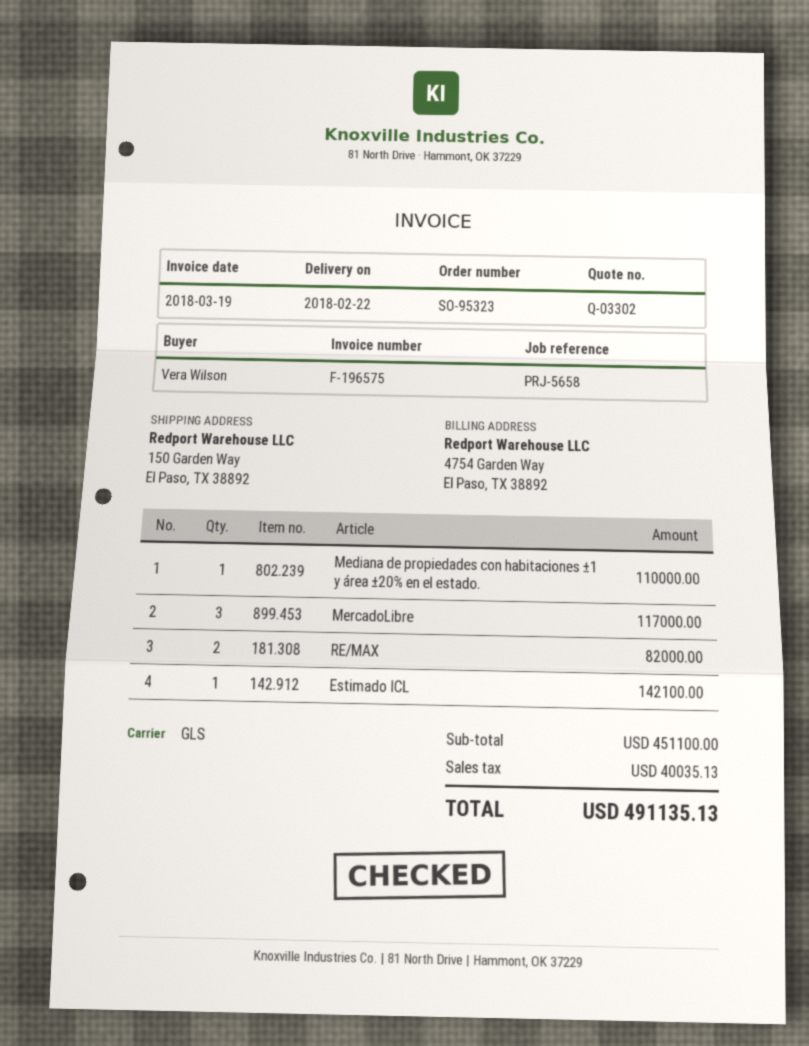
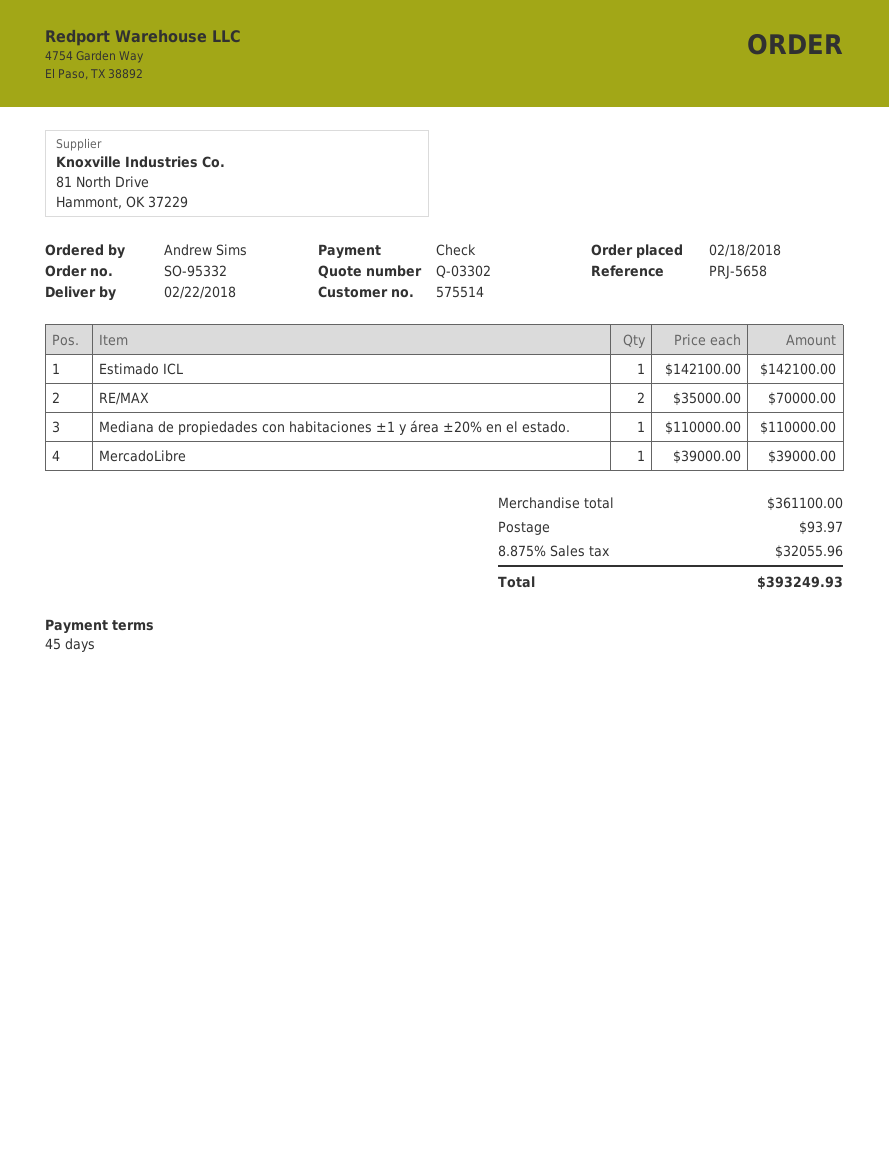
order number: SO-95323 -> SO-95332
ordered by: Vera Wilson -> Andrew Sims
MercadoLibre: 3 for 117000.00 -> 1 for 39000.00
RE/MAX: 2 for 82000.00 -> 2 for 70000.00
subtotal: 451100.00 -> 361100.00
shipping: none -> 93.97
tax: 40035.13 -> 32055.96
total: 491135.13 -> 393249.93

